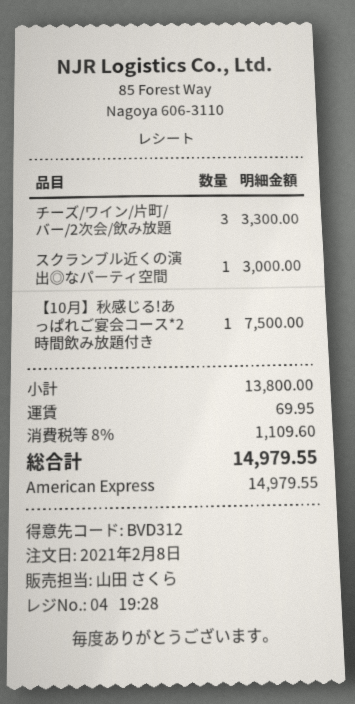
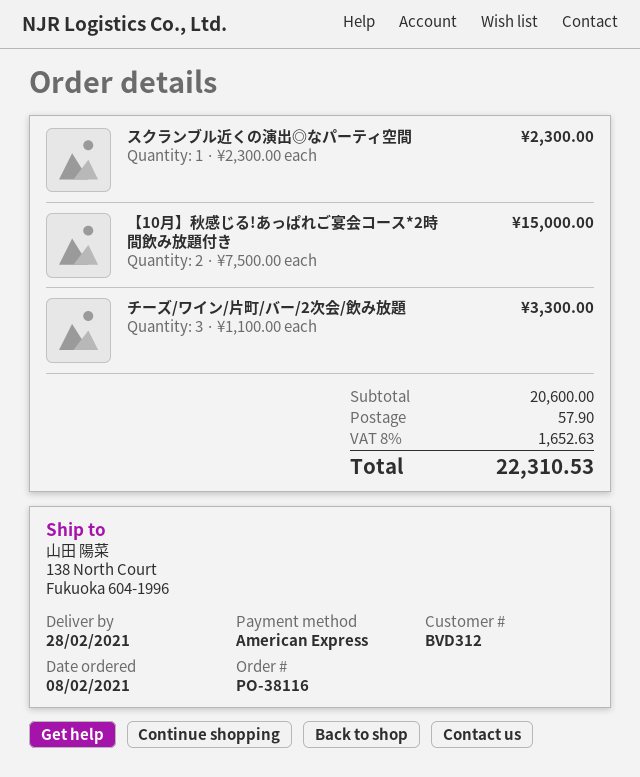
スクランブル近くの演出◎なパーティ空間: 1 for 3000.00 -> 1 for 2300.00
【10月】秋感じる!あっぱれご宴会コース*2時間飲み放題付き: 1 for 7500.00 -> 2 for 15000.00
subtotal: 13800.00 -> 20600.00
shipping: 69.95 -> 57.90
tax: 8% = 1109.60 -> 8% = 1652.63
total: 14979.55 -> 22310.53

